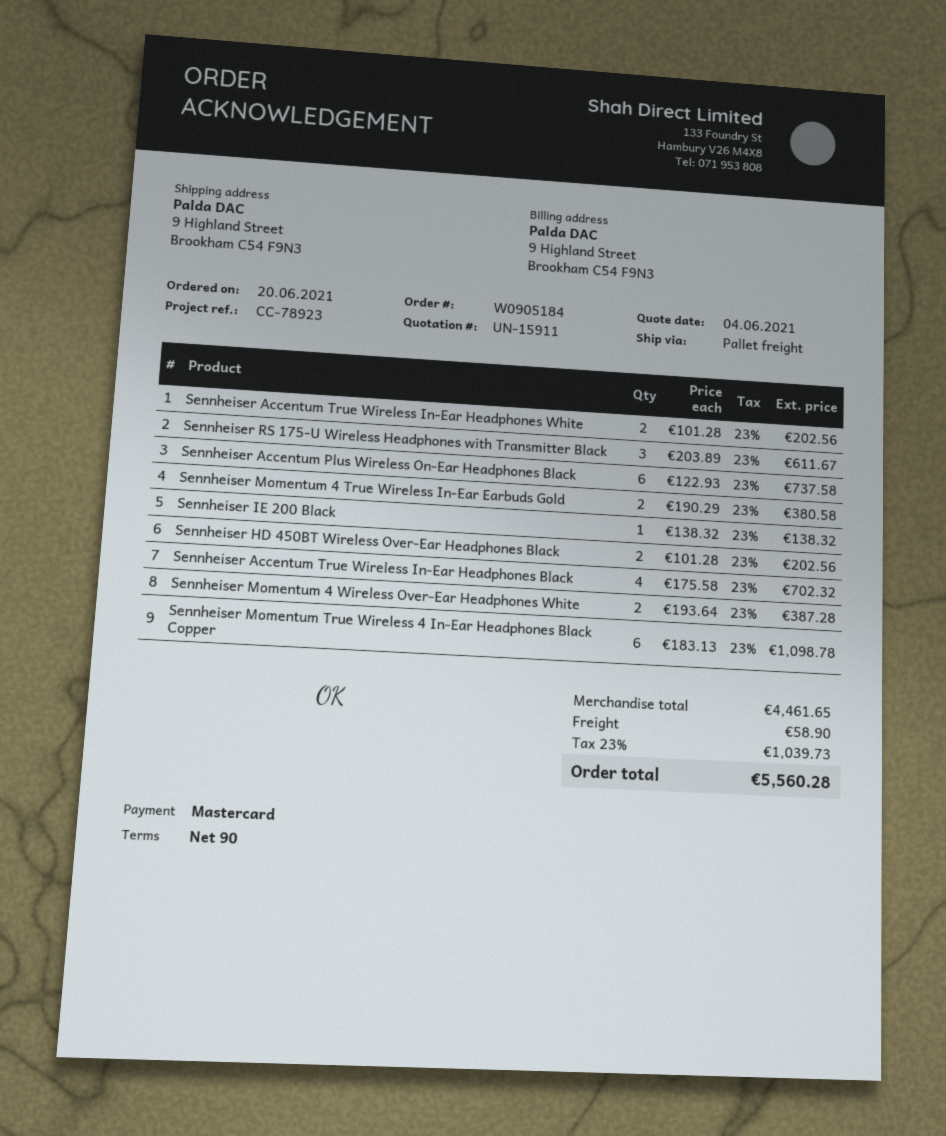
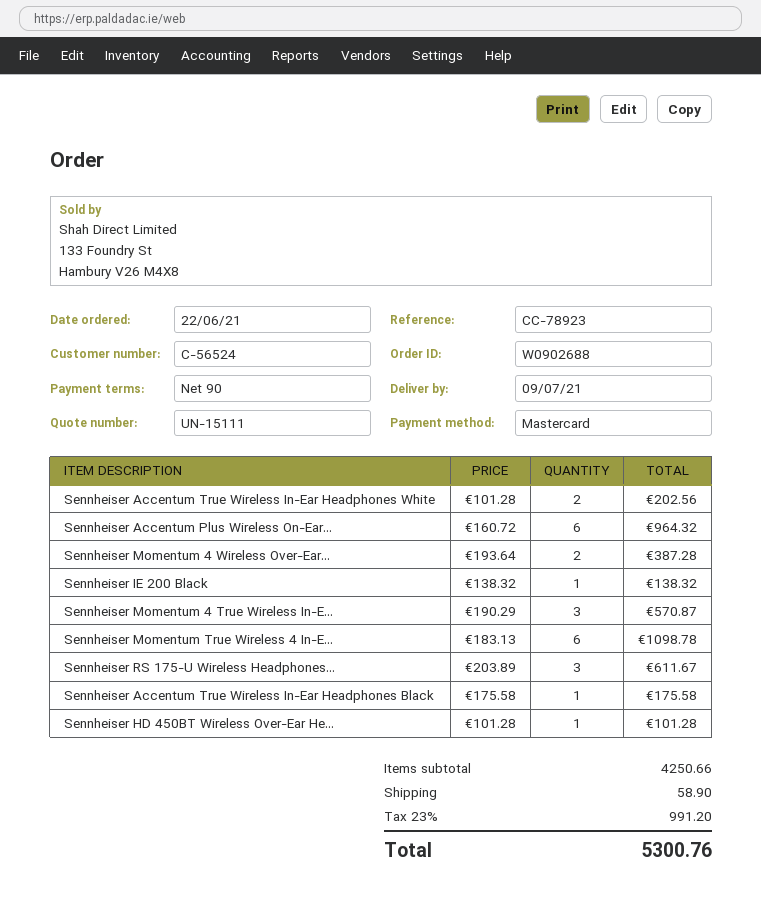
quote number: UN-15911 -> UN-15111
order number: W0905184 -> W0902688
order date: 2021-06-20 -> 2021-06-22
Sennheiser Accentum Plus Wireless On-Ear Headphones Black: 6 x 122.93 = 737.58 -> 6 x 160.72 = 964.32
Sennheiser Momentum 4 True Wireless In-Ear Earbuds Gold: 2 x 190.29 = 380.58 -> 3 x 190.29 = 570.87
Sennheiser HD 450BT Wireless Over-Ear Headphones Black: 2 x 101.28 = 202.56 -> 1 x 101.28 = 101.28
Sennheiser Accentum True Wireless In-Ear Headphones Black: 4 x 175.58 = 702.32 -> 1 x 175.58 = 175.58
subtotal: 4461.65 -> 4250.66
tax: 23% = 1039.73 -> 23% = 991.20
total: 5560.28 -> 5300.76

